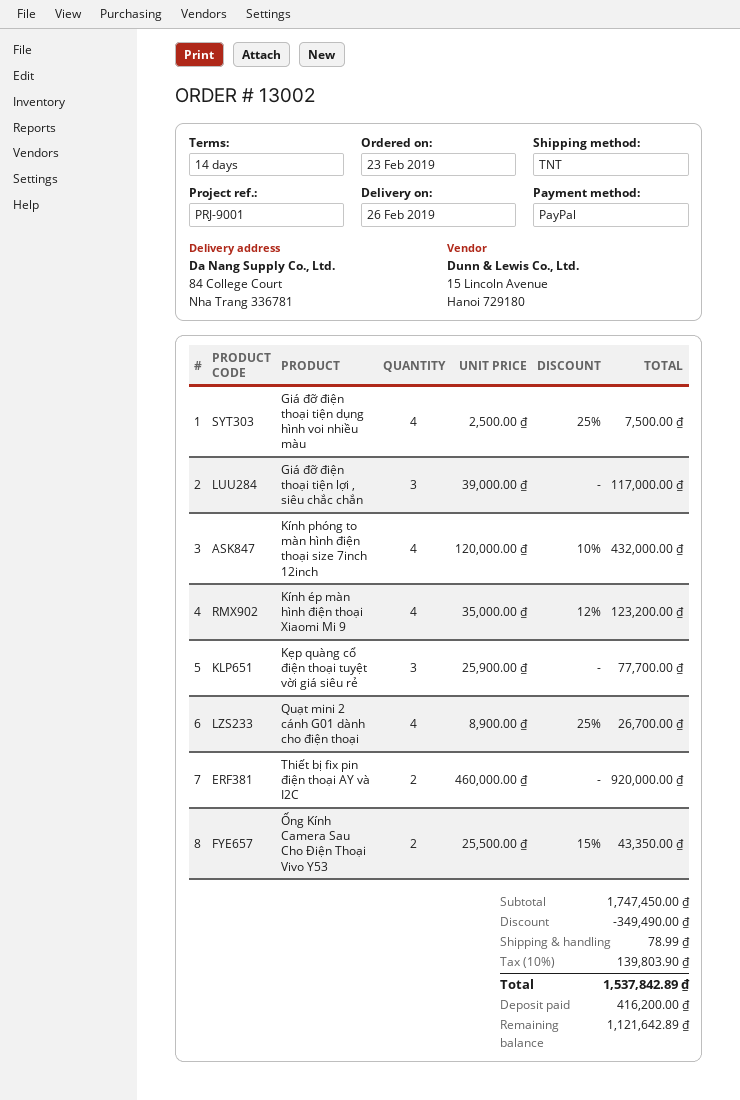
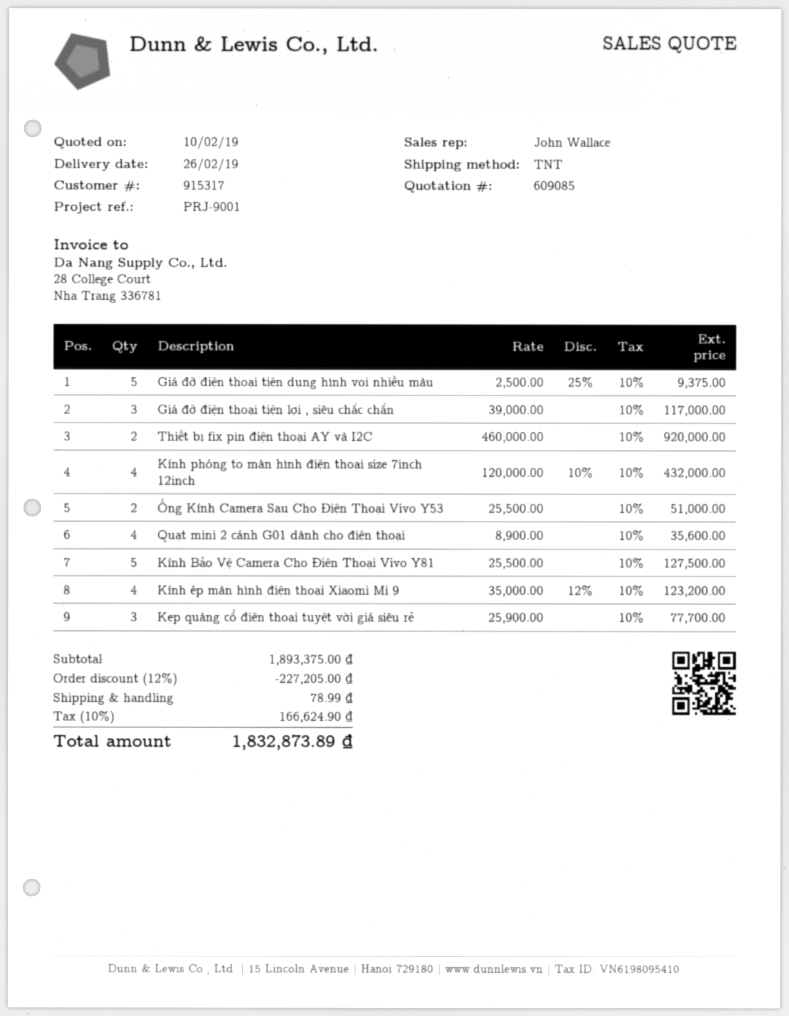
Giá đỡ điện thoại tiện dụng hình voi nhiều màu: 4 x 2500.00 - 25% = 7500.00 -> 5 x 2500.00 - 25% = 9375.00
Quạt mini 2 cánh G01 dành cho điện thoại: 4 x 8900.00 - 25% = 26700.00 -> 4 x 8900.00 = 35600.00
Ống Kính Camera Sau Cho Điện Thoại Vivo Y53: 2 x 25500.00 - 15% = 43350.00 -> 2 x 25500.00 = 51000.00
Kính Bảo Vệ Camera Cho Điện Thoại Vivo Y81: none -> 5 x 25500.00 = 127500.00
subtotal: 1747450.00 -> 1893375.00
discount: 349490.00 -> 227205.00
tax: 10% = 139803.90 -> 10% = 166624.90
total: 1537842.89 -> 1832873.89

